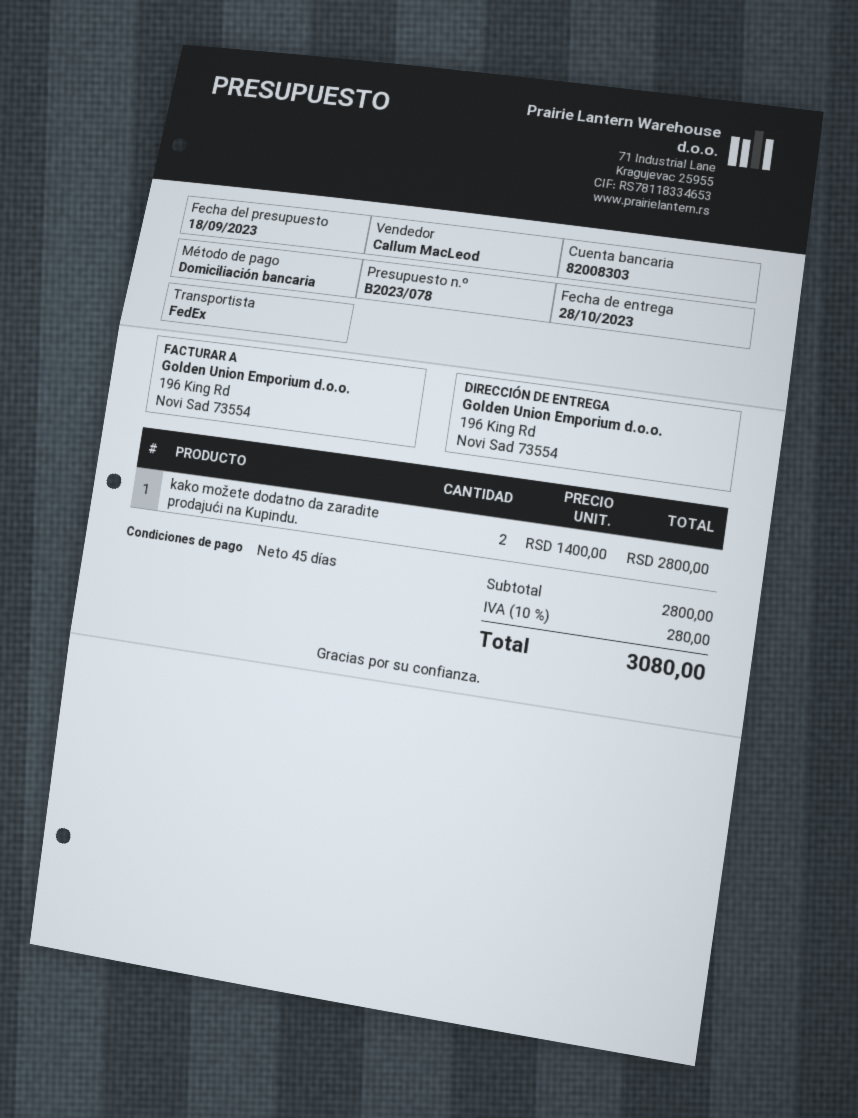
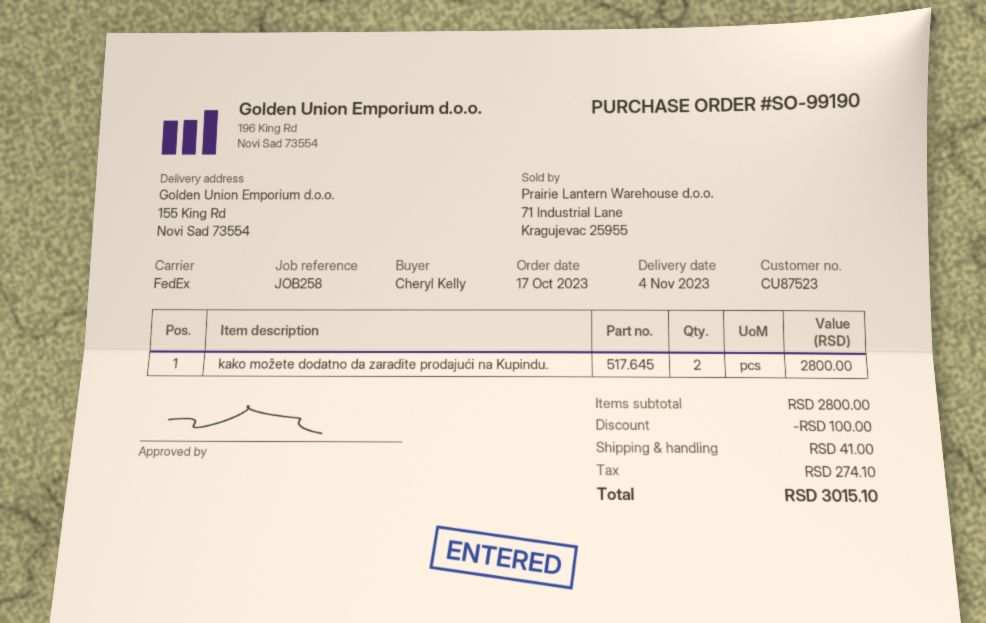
delivery date: 2023-10-28 -> 2023-11-04
ship to: 196 King Rd, Novi Sad 73554 -> 155 King Rd, Novi Sad 73554
discount: none -> 100.00
shipping: none -> 41.00
tax: 280.00 -> 274.10
total: 3080.00 -> 3015.10

